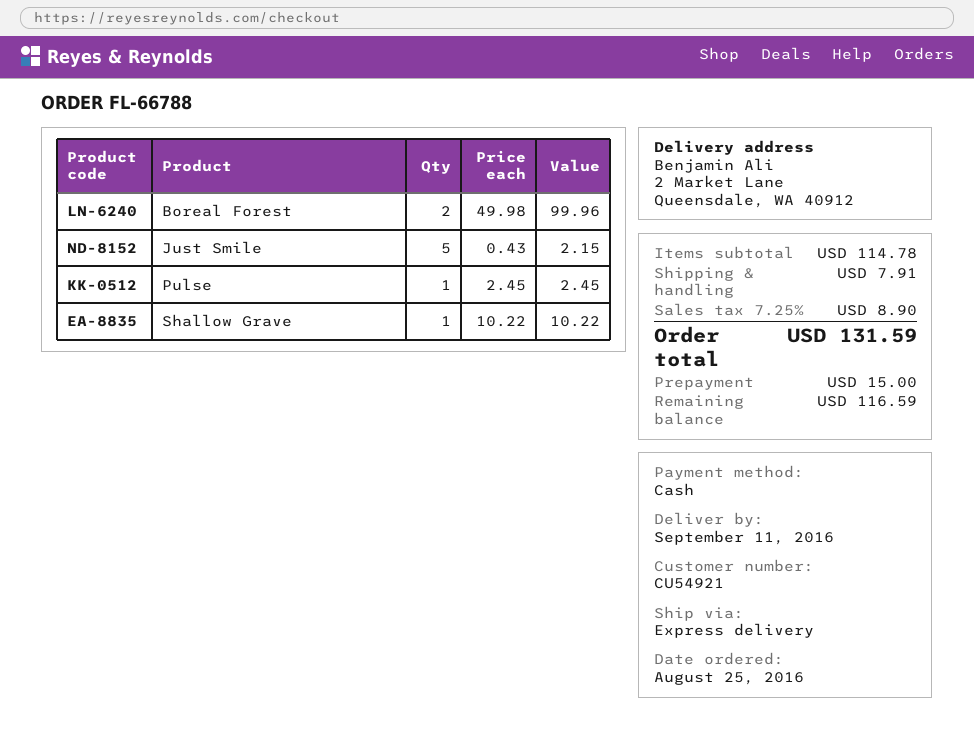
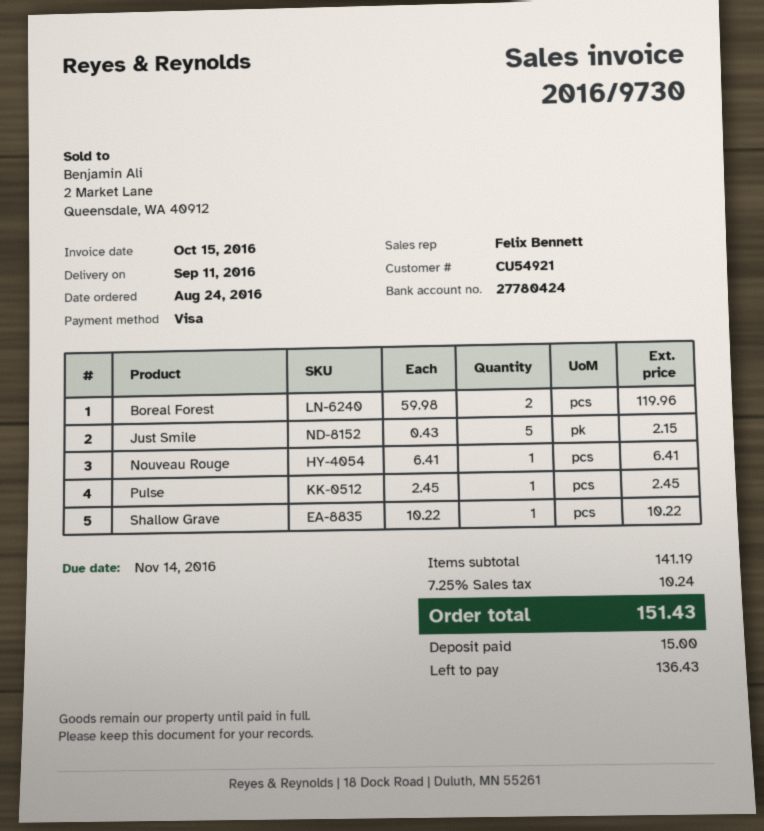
order date: 2016-08-25 -> 2016-08-24
payment method: cash -> Visa
Boreal Forest: 2 x 49.98 = 99.96 -> 2 x 59.98 = 119.96
Nouveau Rouge: none -> 1 x 6.41 = 6.41
subtotal: 114.78 -> 141.19
shipping: 7.91 -> none
tax: 7.25% = 8.90 -> 7.25% = 10.24
total: 131.59 -> 151.43
balance: 116.59 -> 136.43

